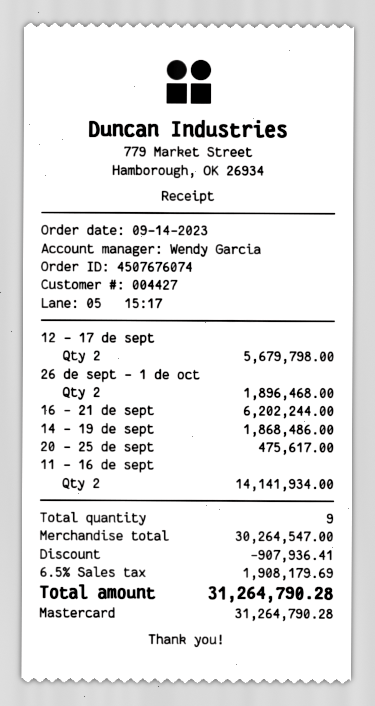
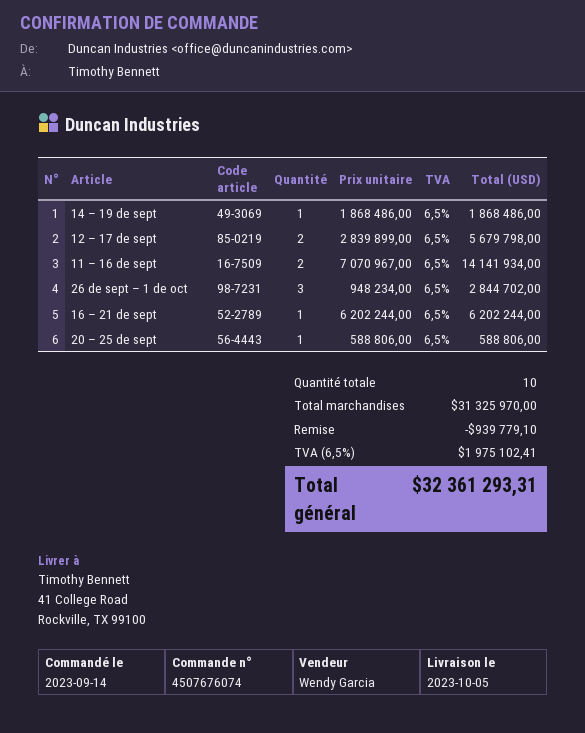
26 de sept – 1 de oct: 2 for 1896468.00 -> 3 for 2844702.00
20 – 25 de sept: 1 for 475617.00 -> 1 for 588806.00
total quantity: 9 -> 10
subtotal: 30264547.00 -> 31325970.00
discount: 907936.41 -> 939779.10
tax: 6.5% = 1908179.69 -> 6.5% = 1975102.41
total: 31264790.28 -> 32361293.31

